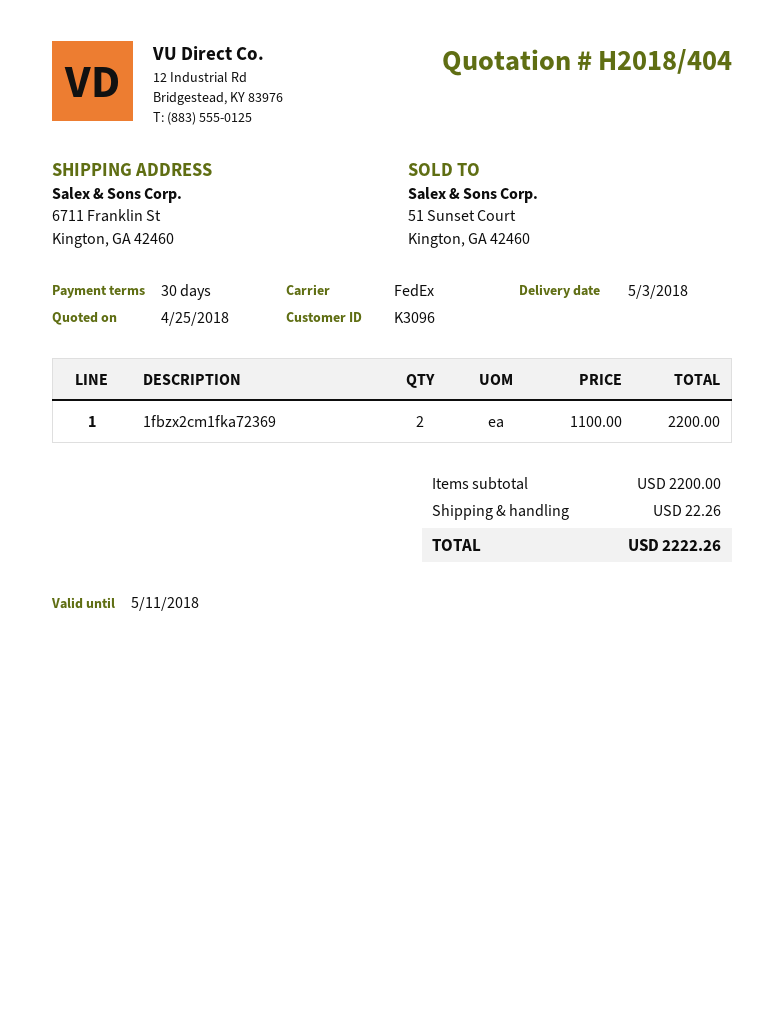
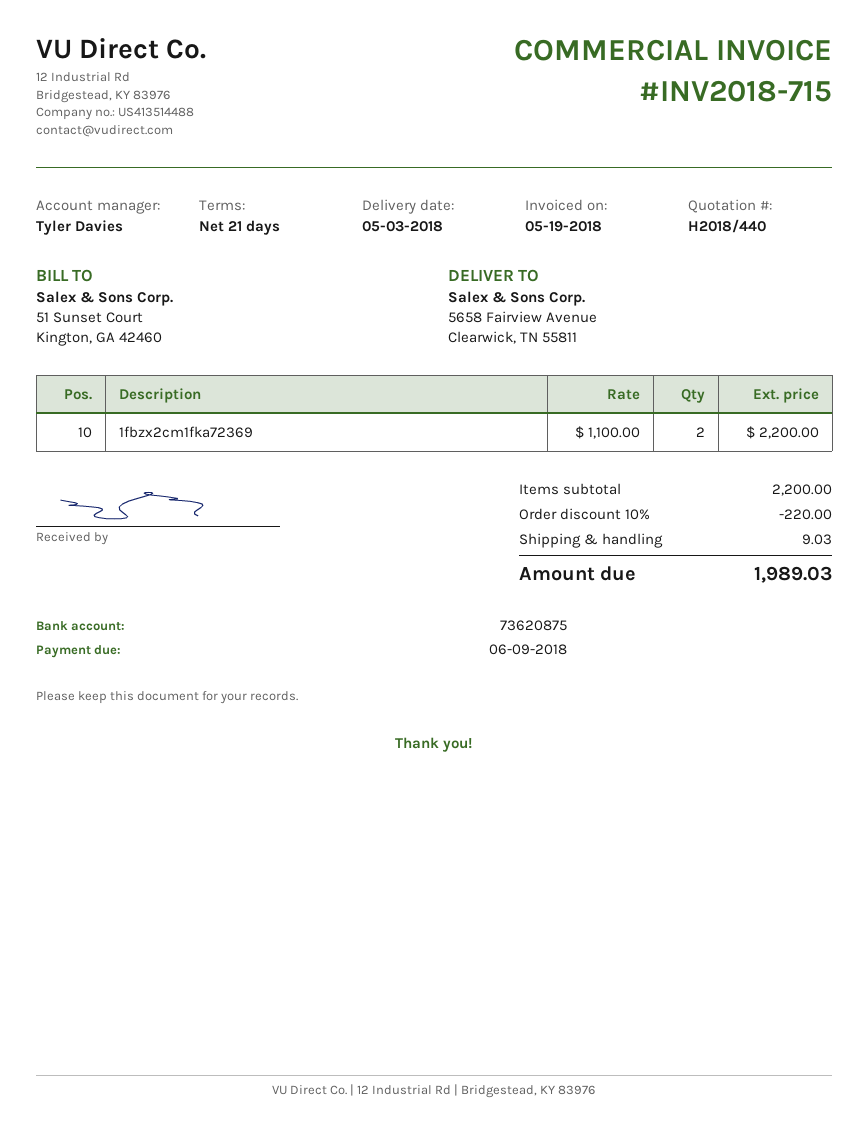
quote number: H2018/404 -> H2018/440
payment terms: 30 days -> 21 days
ship to: 6711 Franklin St, Kington, GA 42460 -> 5658 Fairview Avenue, Clearwick, TN 55811
discount: none -> 10% = 220.00
shipping: 22.26 -> 9.03
total: 2222.26 -> 1989.03

